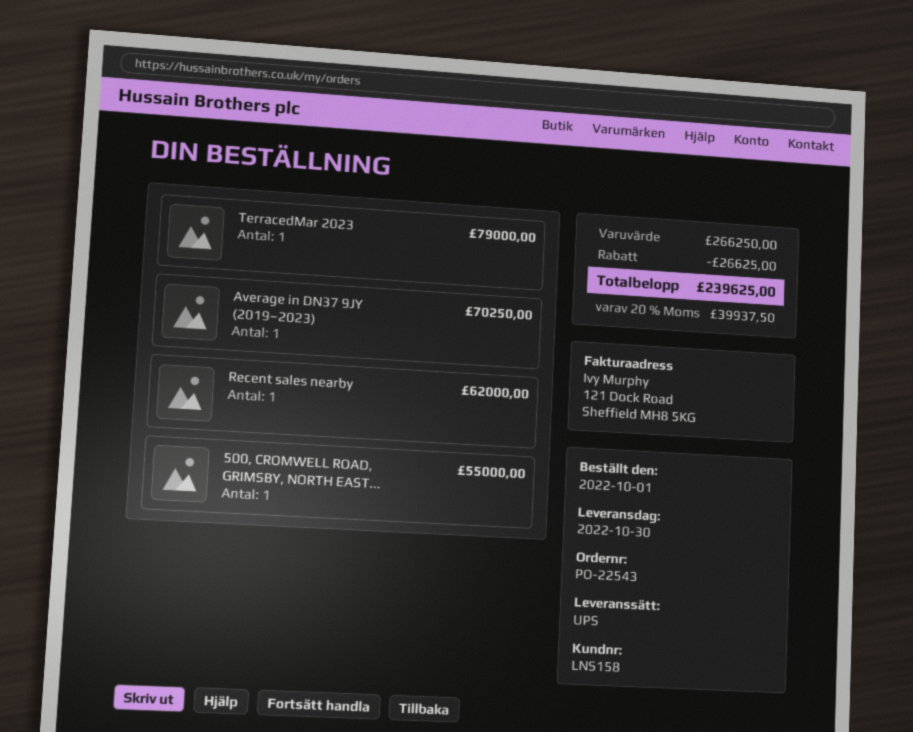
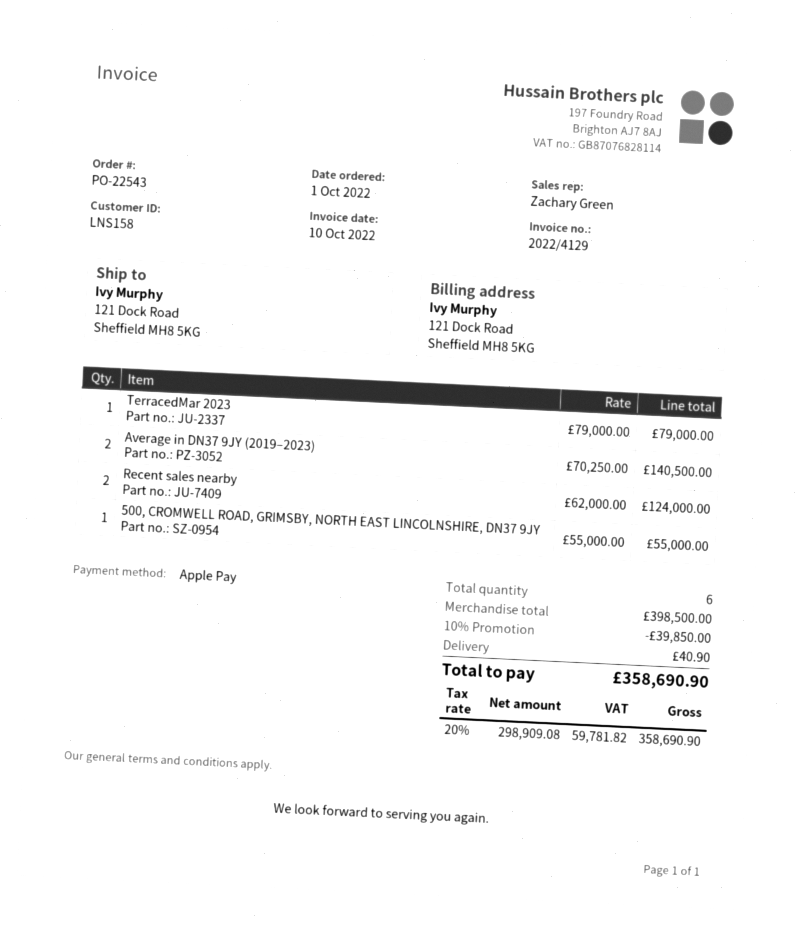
Average in DN37 9JY (2019–2023): 1 for 70250.00 -> 2 for 140500.00
Recent sales nearby: 1 for 62000.00 -> 2 for 124000.00
subtotal: 266250.00 -> 398500.00
discount: 26625.00 -> 39850.00
shipping: none -> 40.90
tax: 20% = 39937.50 -> 20% = 59781.82
total: 239625.00 -> 358690.90

